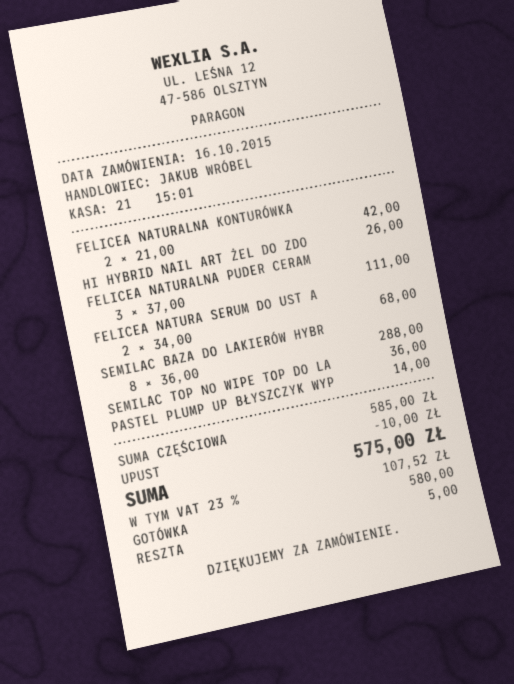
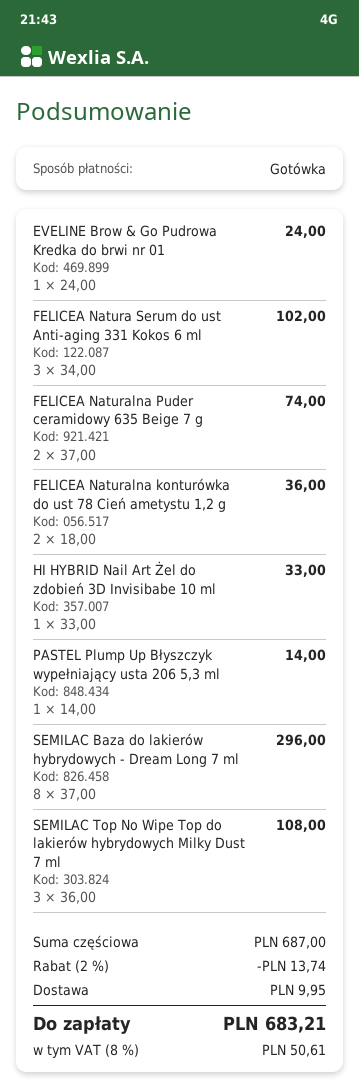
FELICEA NATURALNA KONTURÓWKA: 2 x 21.00 = 42.00 -> 2 x 18.00 = 36.00
HI HYBRID NAIL ART ŻEL DO ZDO: 1 x 26.00 = 26.00 -> 1 x 33.00 = 33.00
FELICEA NATURALNA PUDER CERAM: 3 x 37.00 = 111.00 -> 2 x 37.00 = 74.00
FELICEA NATURA SERUM DO UST A: 2 x 34.00 = 68.00 -> 3 x 34.00 = 102.00
SEMILAC BAZA DO LAKIERÓW HYBR: 8 x 36.00 = 288.00 -> 8 x 37.00 = 296.00
SEMILAC TOP NO WIPE TOP DO LA: 1 x 36.00 = 36.00 -> 3 x 36.00 = 108.00
EVELINE Brow & Go Pudrowa Kredka do brwi nr 01: none -> 1 x 24.00 = 24.00
subtotal: 585.00 -> 687.00
discount: 10.00 -> 13.74
shipping: none -> 9.95
tax: 23% = 107.52 -> 8% = 50.61
total: 575.00 -> 683.21

